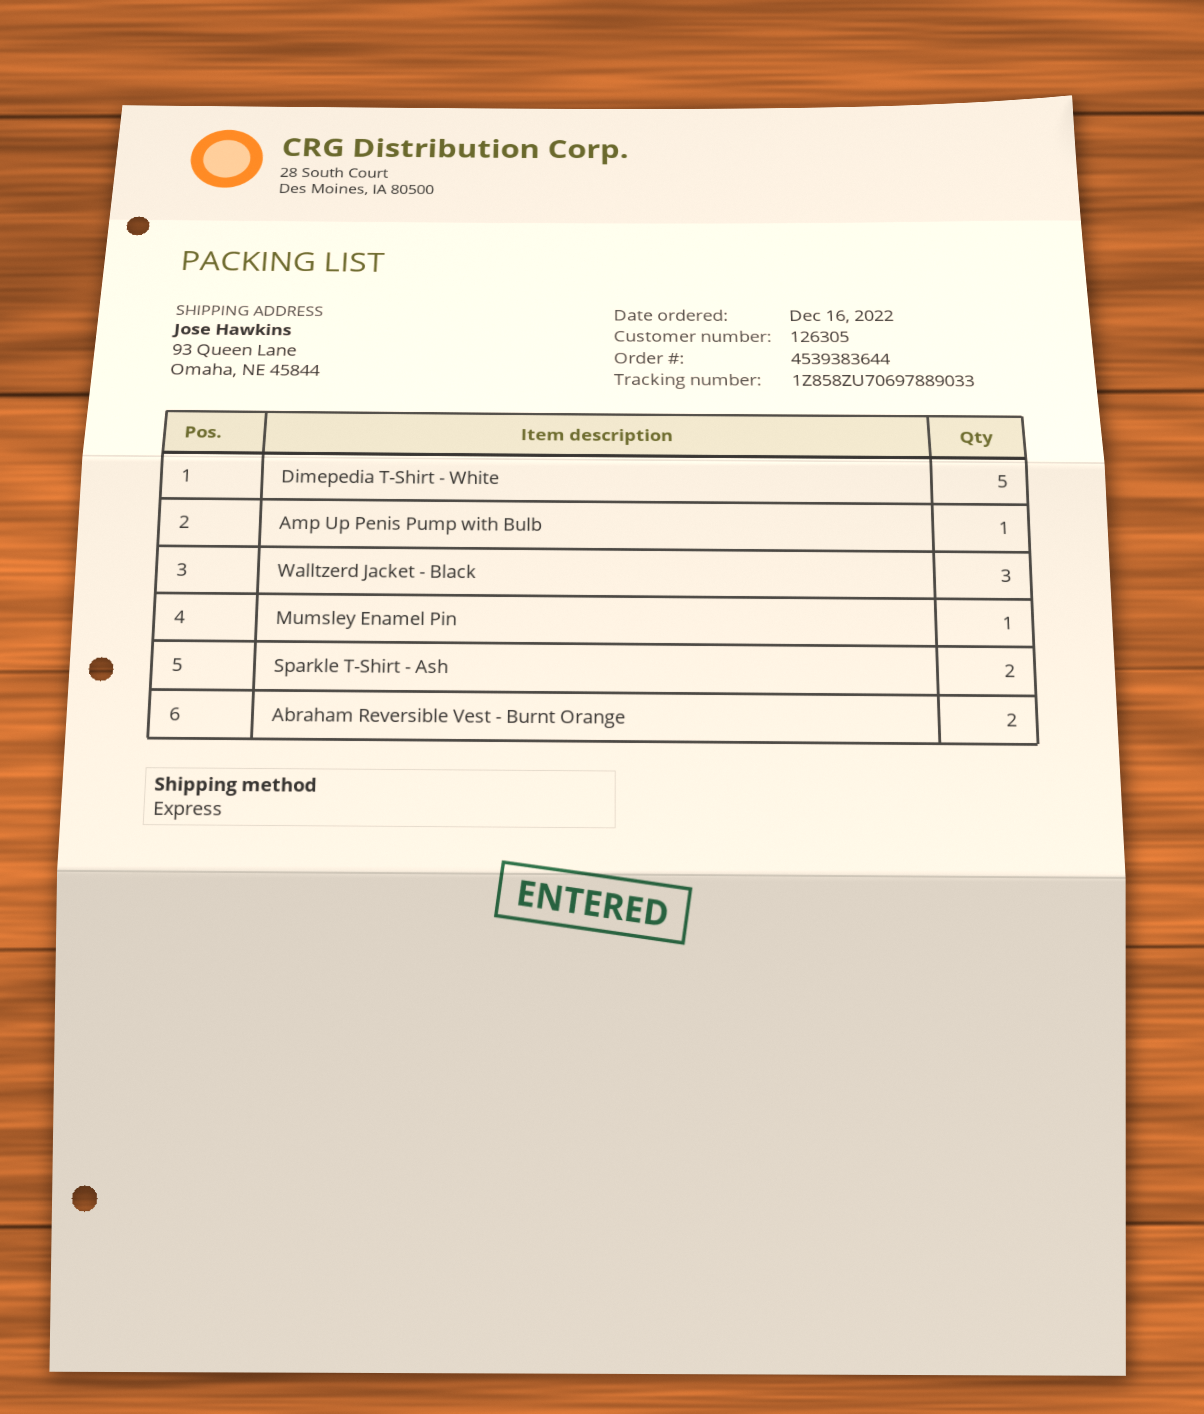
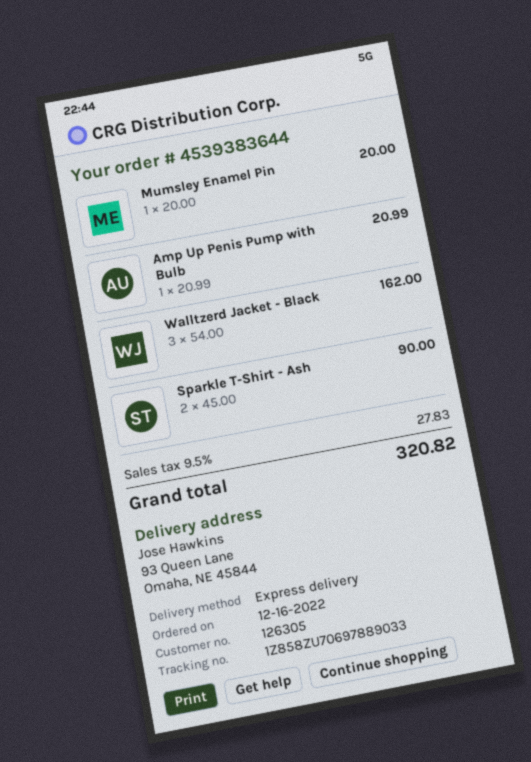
Dimepedia T-Shirt - White: 5 -> none
Abraham Reversible Vest - Burnt Orange: 2 -> none

